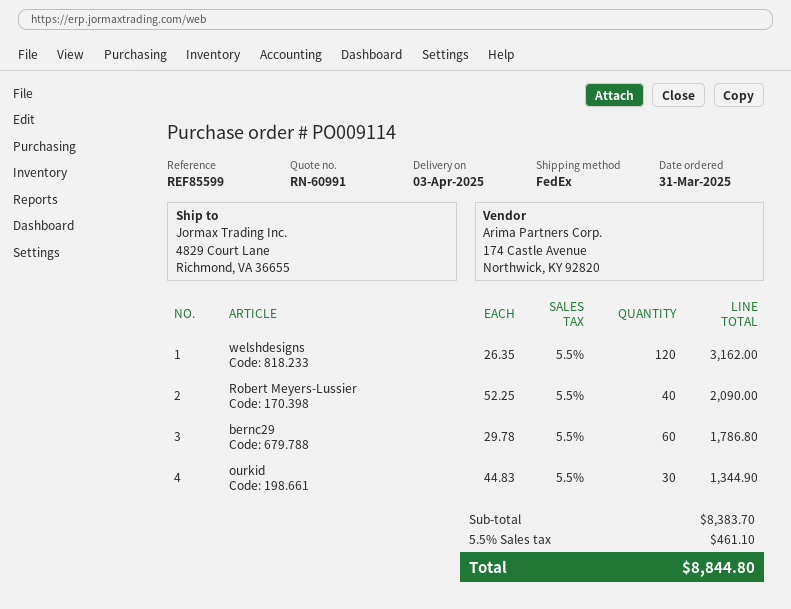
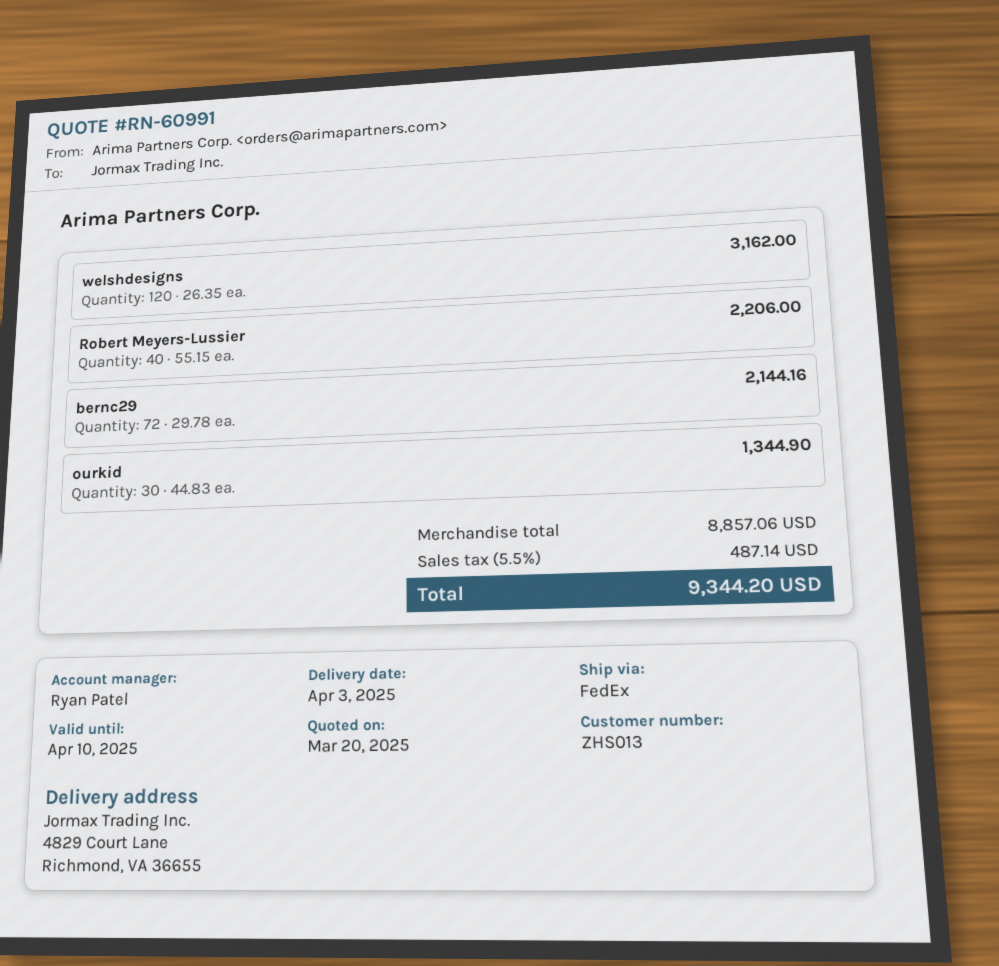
Robert Meyers-Lussier: 40 x 52.25 = 2090.00 -> 40 x 55.15 = 2206.00
bernc29: 60 x 29.78 = 1786.80 -> 72 x 29.78 = 2144.16
subtotal: 8383.70 -> 8857.06
tax: 5.5% = 461.10 -> 5.5% = 487.14
total: 8844.80 -> 9344.20

